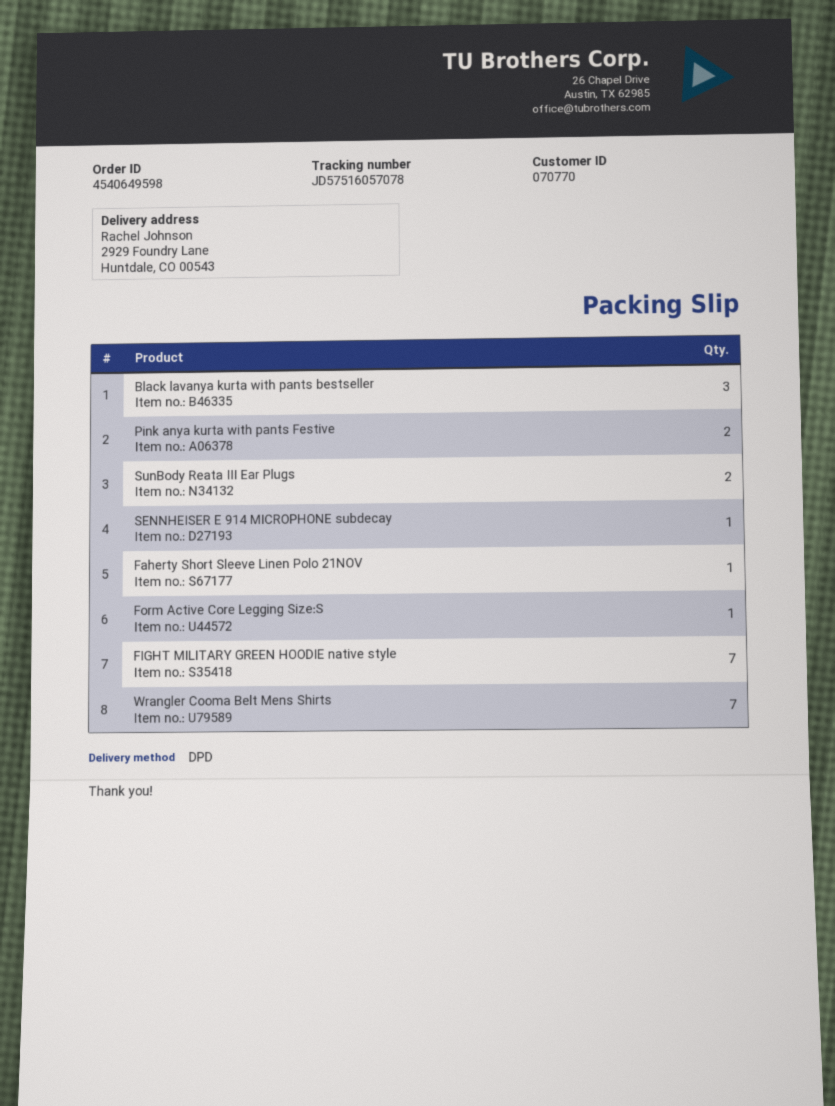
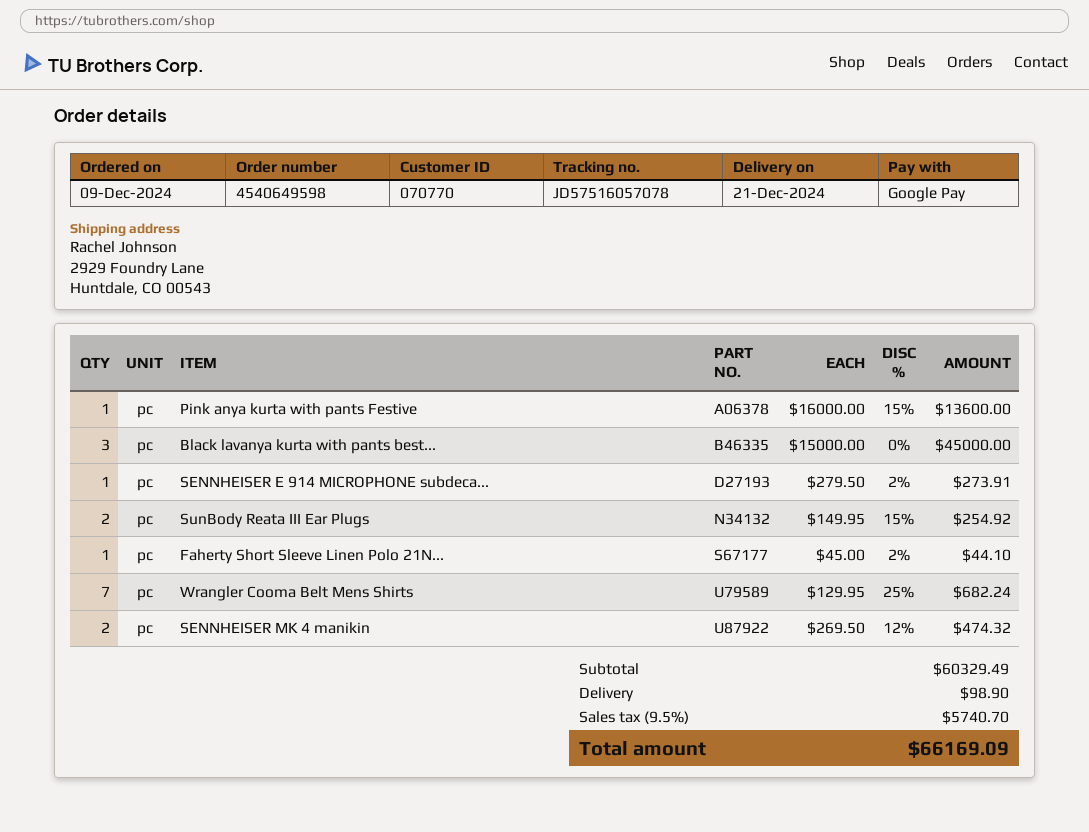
Pink anya kurta with pants Festive: 2 -> 1
Form Active Core Legging Size:S: 1 -> none
FIGHT MILITARY GREEN HOODIE native style: 7 -> none
SENNHEISER MK 4 manikin: none -> 2

